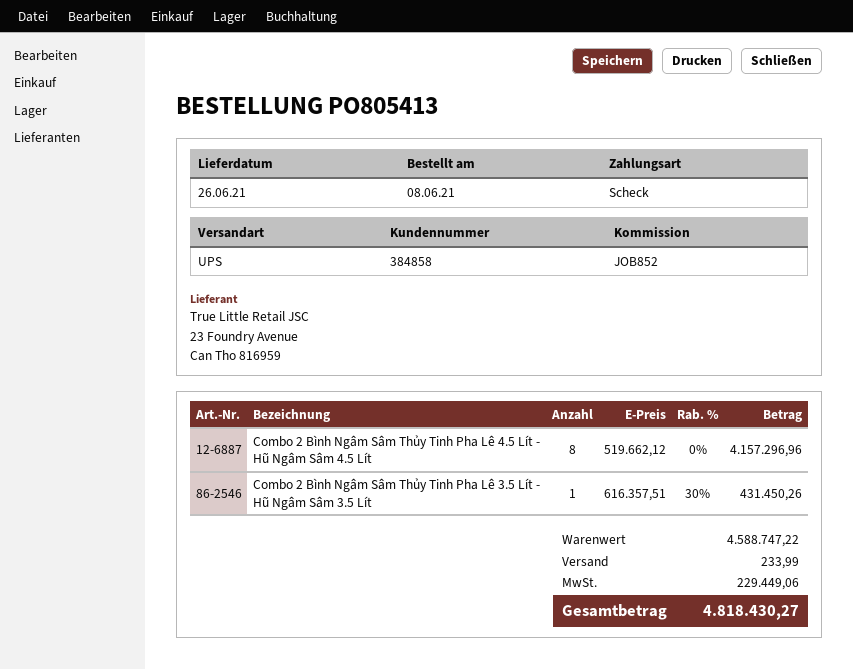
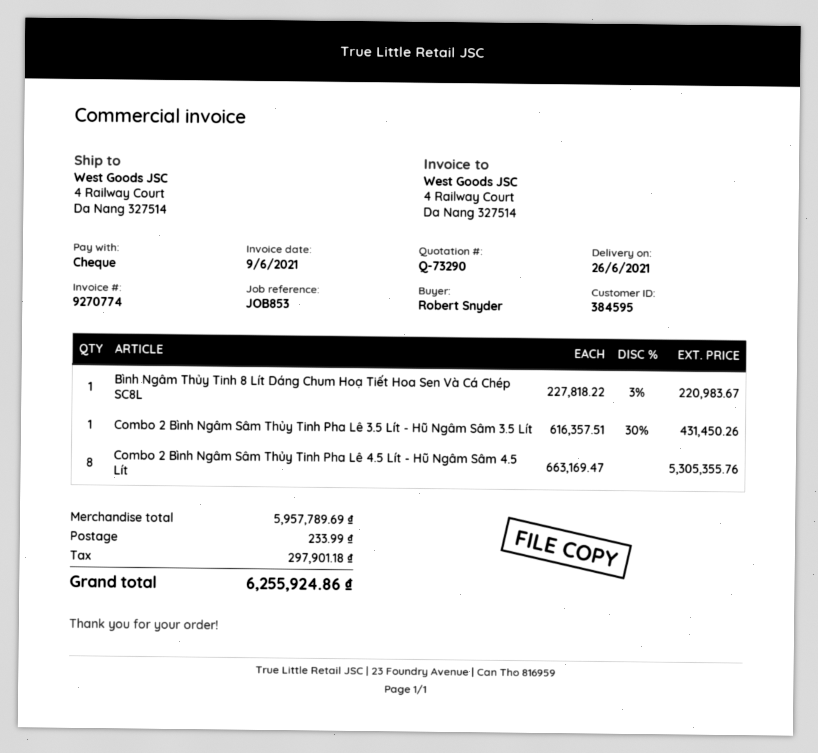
customer number: 384858 -> 384595
reference: JOB852 -> JOB853
Combo 2 Bình Ngâm Sâm Thủy Tinh Pha Lê 4.5 Lít - Hũ Ngâm Sâm 4.5 Lít: 8 x 519662.12 = 4157296.96 -> 8 x 663169.47 = 5305355.76
Bình Ngâm Thủy Tinh 8 Lít Dáng Chum Hoạ Tiết Hoa Sen Và Cá Chép SC8L: none -> 1 x 227818.22 - 3% = 220983.67
subtotal: 4588747.22 -> 5957789.69
tax: 229449.06 -> 297901.18
total: 4818430.27 -> 6255924.86

